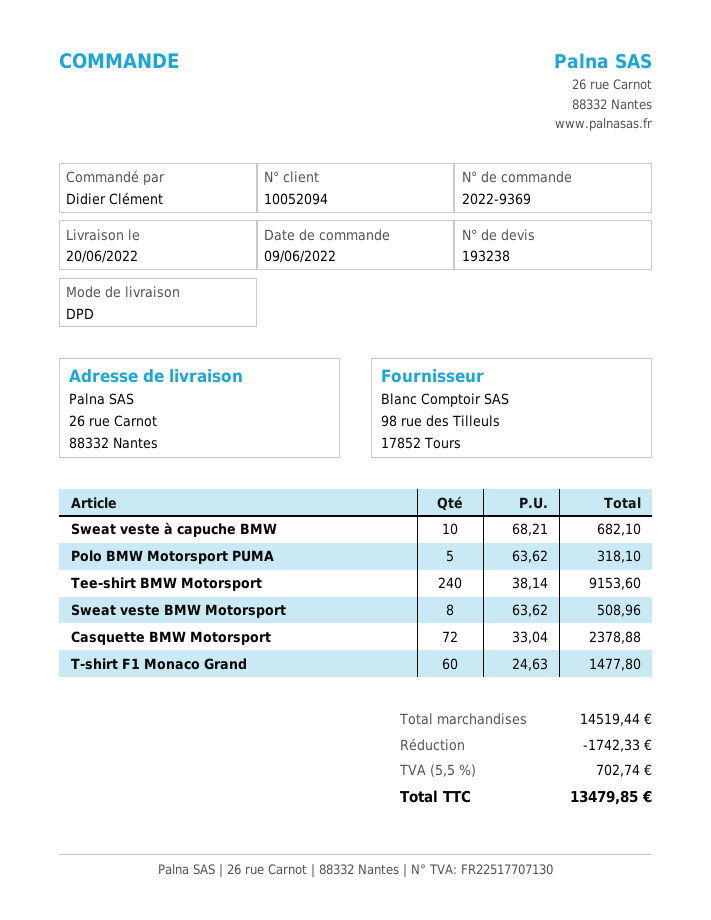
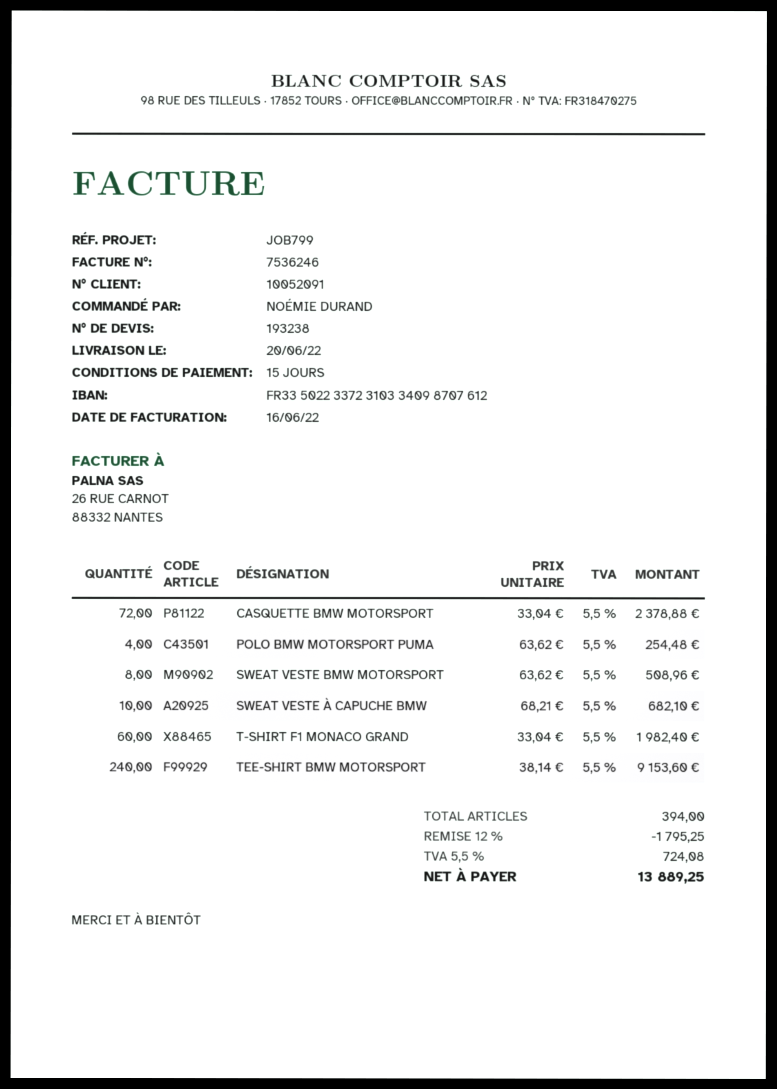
customer number: 10052094 -> 10052091
ordered by: Didier Clément -> NOÉMIE DURAND
Polo BMW Motorsport PUMA: 5 x 63.62 = 318.10 -> 4 x 63.62 = 254.48
T-shirt F1 Monaco Grand: 60 x 24.63 = 1477.80 -> 60 x 33.04 = 1982.40
discount: 1742.33 -> 1795.25
tax: 5.5% = 702.74 -> 5.5% = 724.08
total: 13479.85 -> 13889.25

